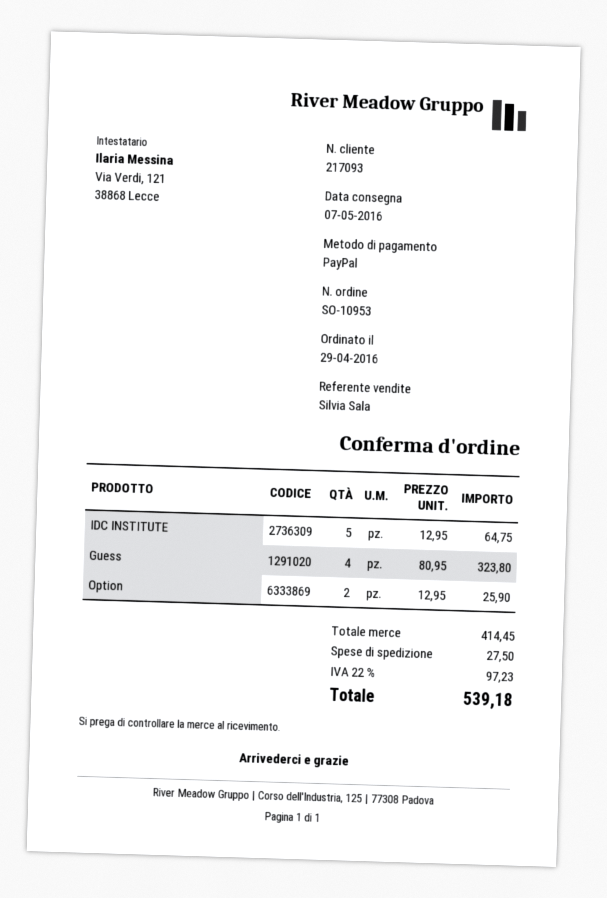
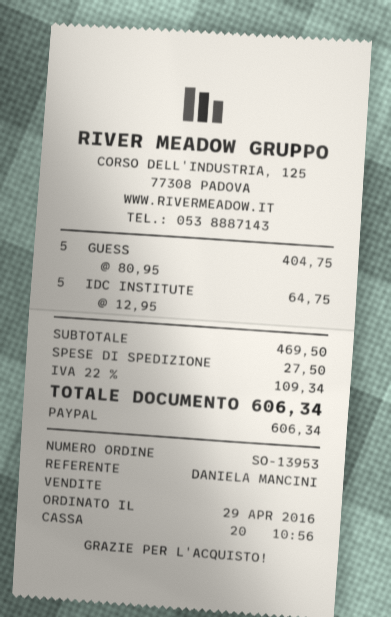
order number: SO-10953 -> SO-13953
sales rep: Silvia Sala -> DANIELA MANCINI
Guess: 4 x 80.95 = 323.80 -> 5 x 80.95 = 404.75
Option: 2 x 12.95 = 25.90 -> none
subtotal: 414.45 -> 469.50
tax: 22% = 97.23 -> 22% = 109.34
total: 539.18 -> 606.34

